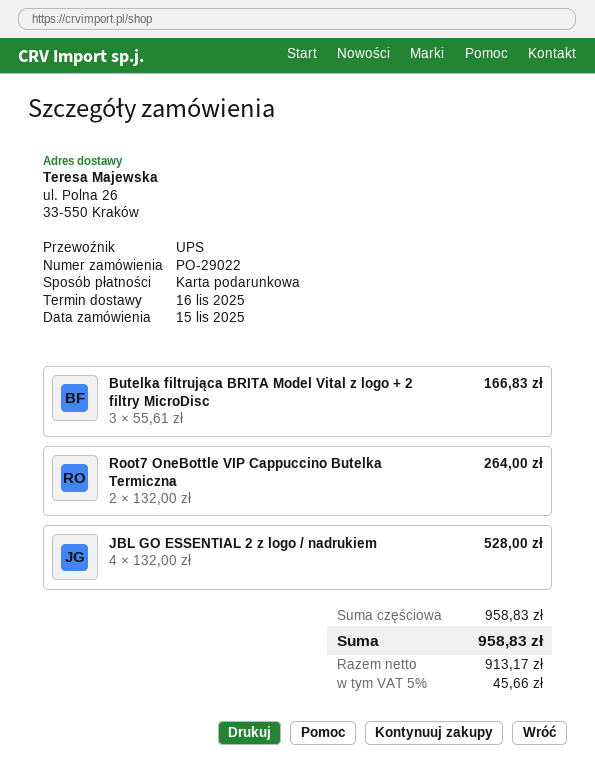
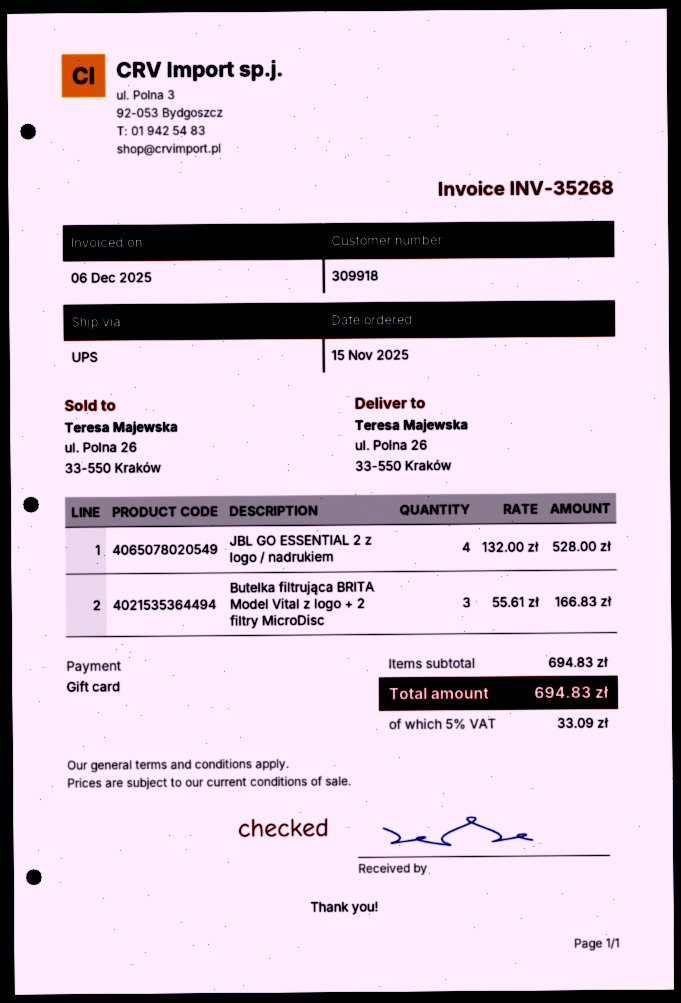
Root7 OneBottle VIP Cappuccino Butelka Termiczna: 2 x 132.00 = 264.00 -> none
subtotal: 958.83 -> 694.83
tax: 5% = 45.66 -> 5% = 33.09
total: 958.83 -> 694.83

